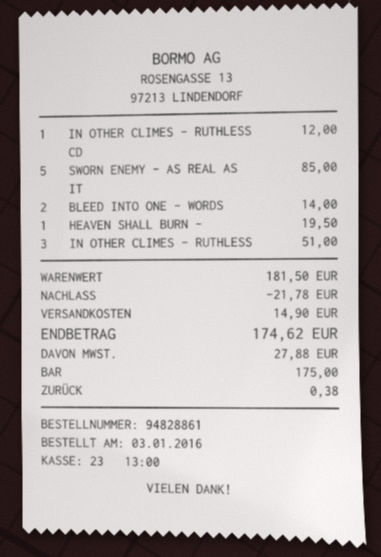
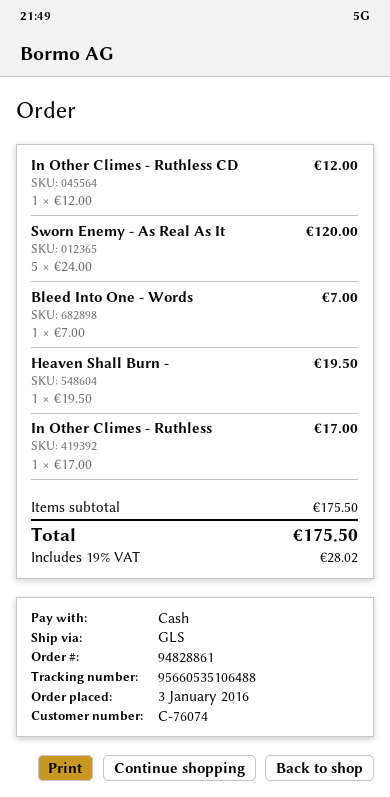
SWORN ENEMY - AS REAL AS IT: 5 for 85.00 -> 5 for 120.00
BLEED INTO ONE - WORDS: 2 for 14.00 -> 1 for 7.00
IN OTHER CLIMES - RUTHLESS: 3 for 51.00 -> 1 for 17.00
subtotal: 181.50 -> 175.50
discount: 21.78 -> none
shipping: 14.90 -> none
tax: 27.88 -> 28.02
total: 174.62 -> 175.50

